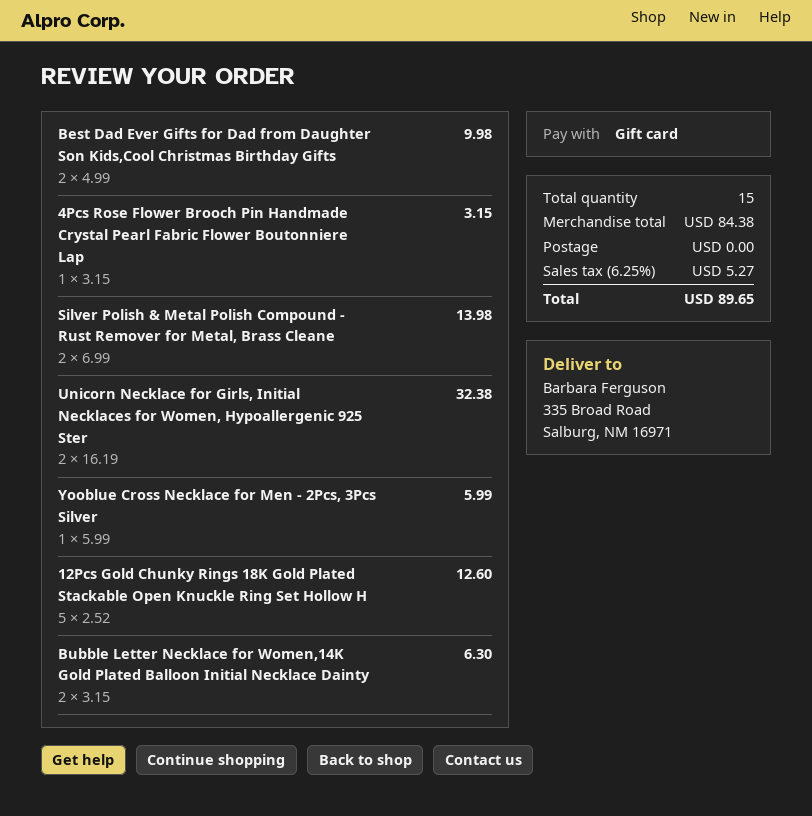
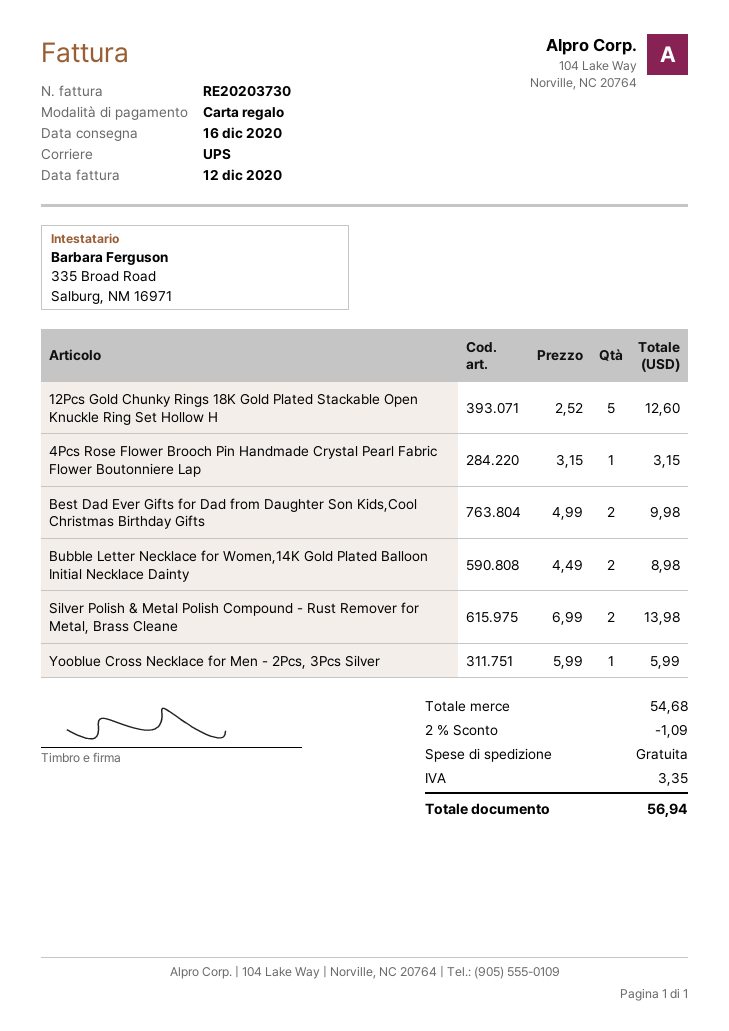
Unicorn Necklace for Girls, Initial Necklaces for Women, Hypoallergenic 925 Ster: 2 x 16.19 = 32.38 -> none
Bubble Letter Necklace for Women,14K Gold Plated Balloon Initial Necklace Dainty: 2 x 3.15 = 6.30 -> 2 x 4.49 = 8.98
subtotal: 84.38 -> 54.68
discount: none -> 2% = 1.09
tax: 5.27 -> 3.35
total: 89.65 -> 56.94

